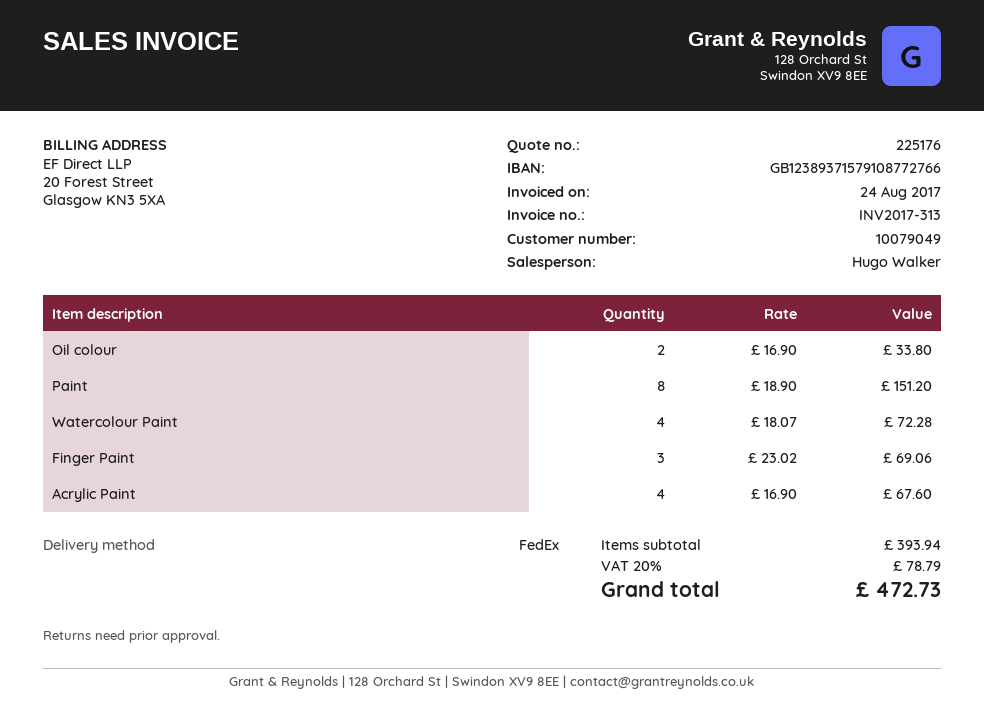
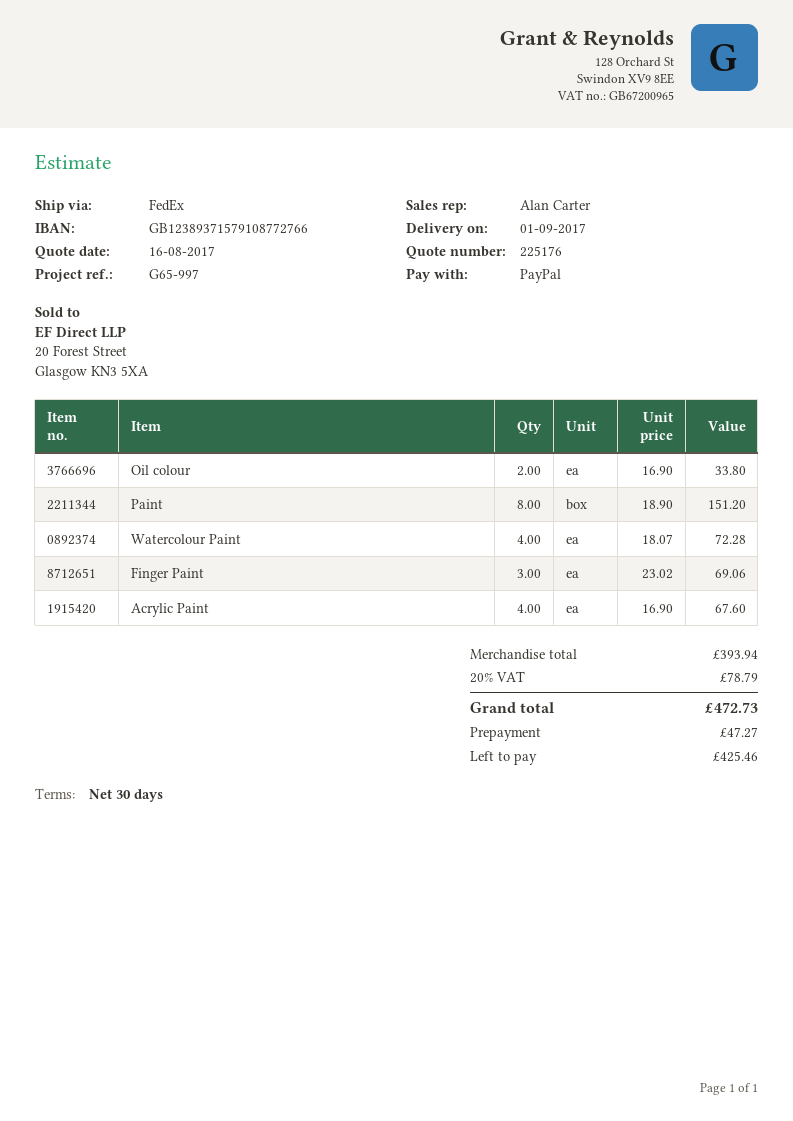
sales rep: Hugo Walker -> Alan Carter

